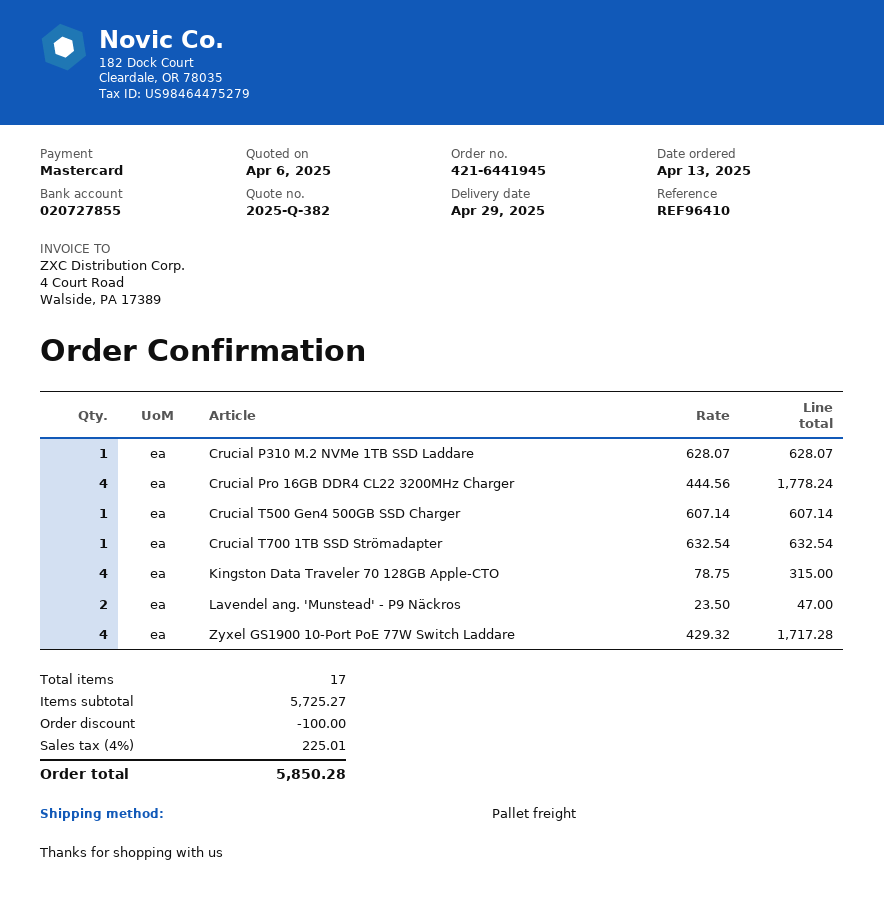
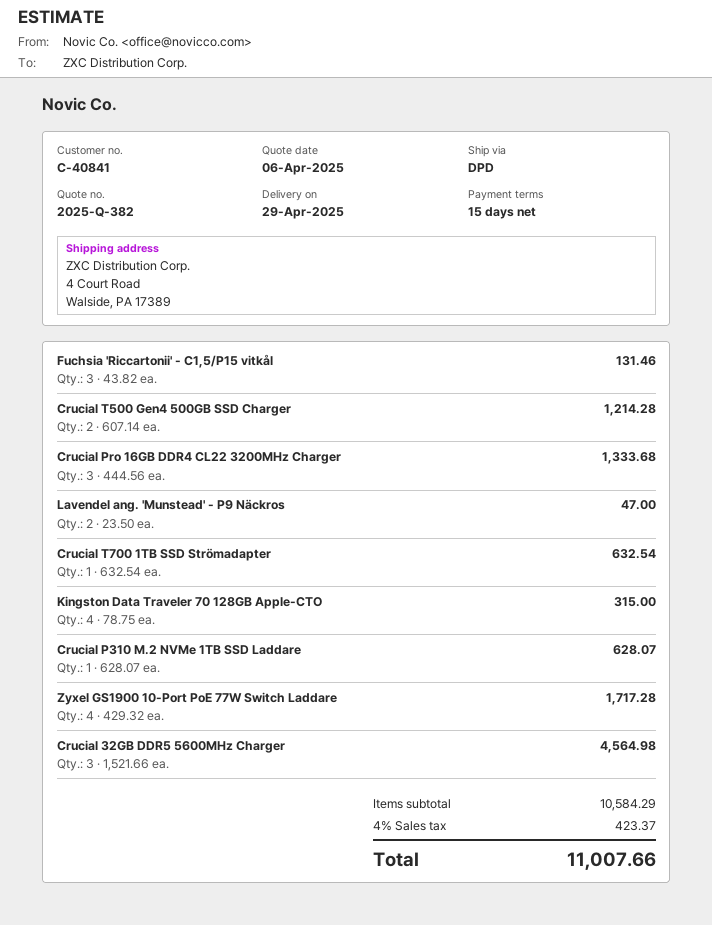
shipping method: pallet freight -> DPD
Crucial Pro 16GB DDR4 CL22 3200MHz Charger: 4 x 444.56 = 1778.24 -> 3 x 444.56 = 1333.68
Crucial T500 Gen4 500GB SSD Charger: 1 x 607.14 = 607.14 -> 2 x 607.14 = 1214.28
Fuchsia 'Riccartonii' - C1,5/P15 vitkål: none -> 3 x 43.82 = 131.46
Crucial 32GB DDR5 5600MHz Charger: none -> 3 x 1521.66 = 4564.98
subtotal: 5725.27 -> 10584.29
discount: 100.00 -> none
tax: 4% = 225.01 -> 4% = 423.37
total: 5850.28 -> 11007.66

